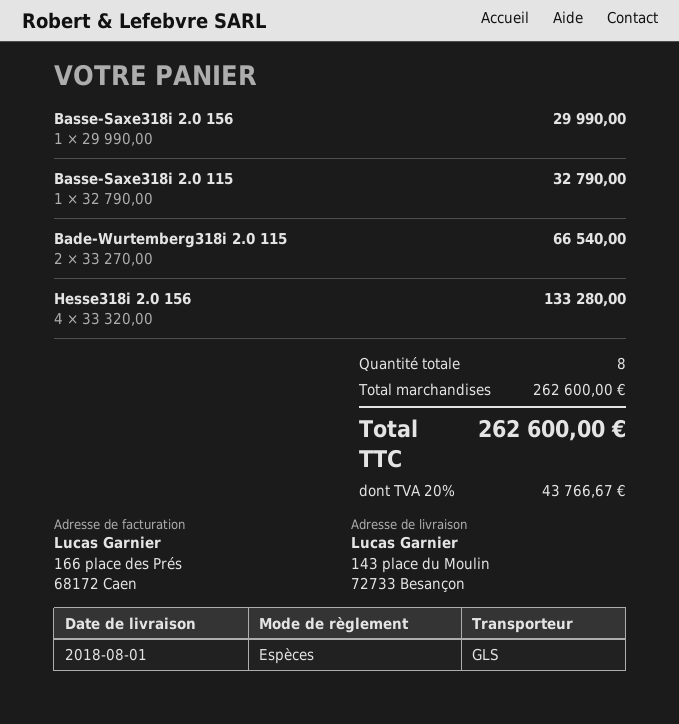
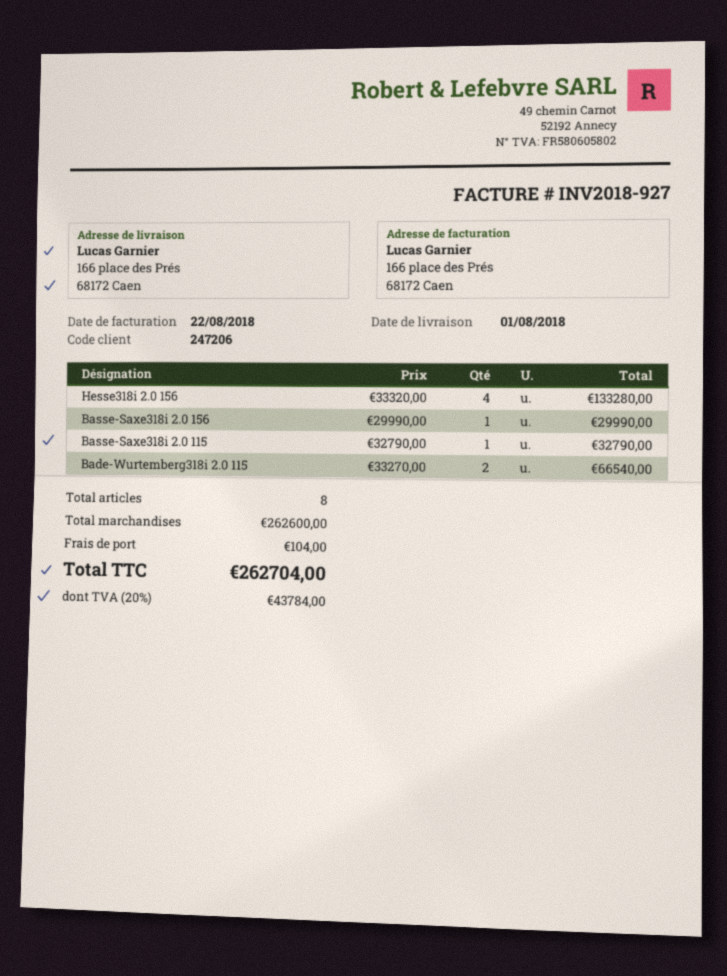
ship to: 143 place du Moulin, 72733 Besançon -> 166 place des Prés, 68172 Caen
shipping: none -> 104.00
tax: 20% = 43766.67 -> 20% = 43784.00
total: 262600.00 -> 262704.00

